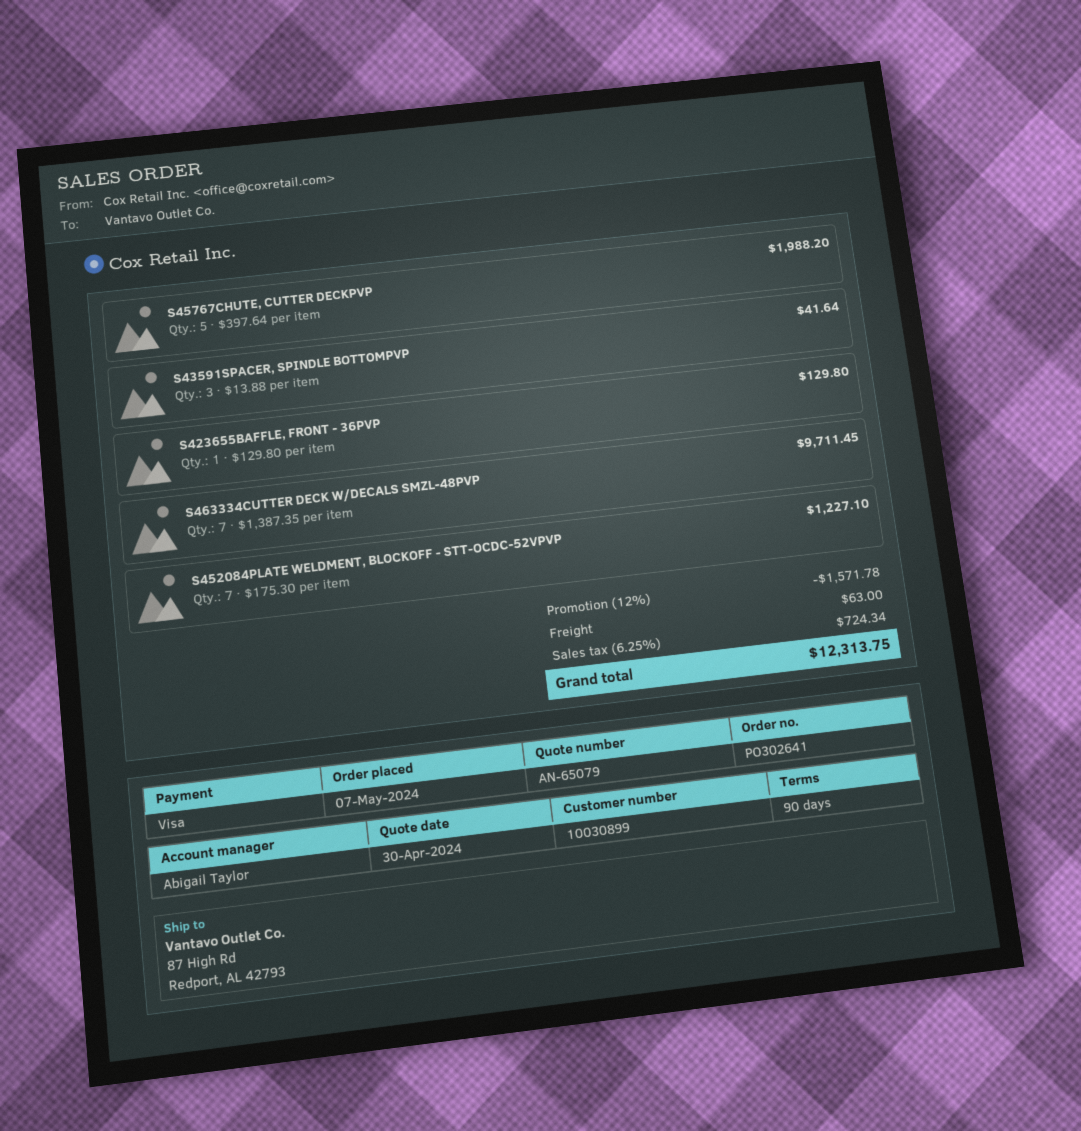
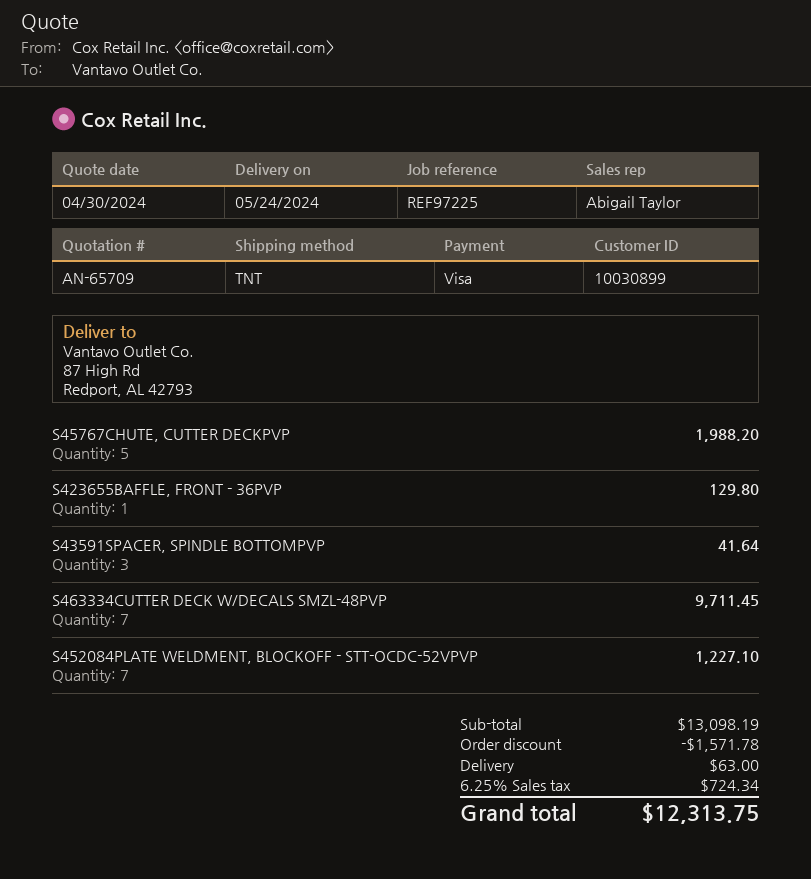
quote number: AN-65079 -> AN-65709

